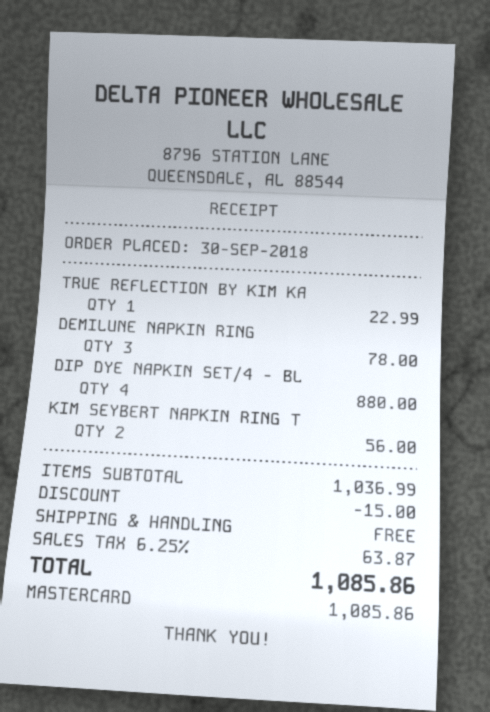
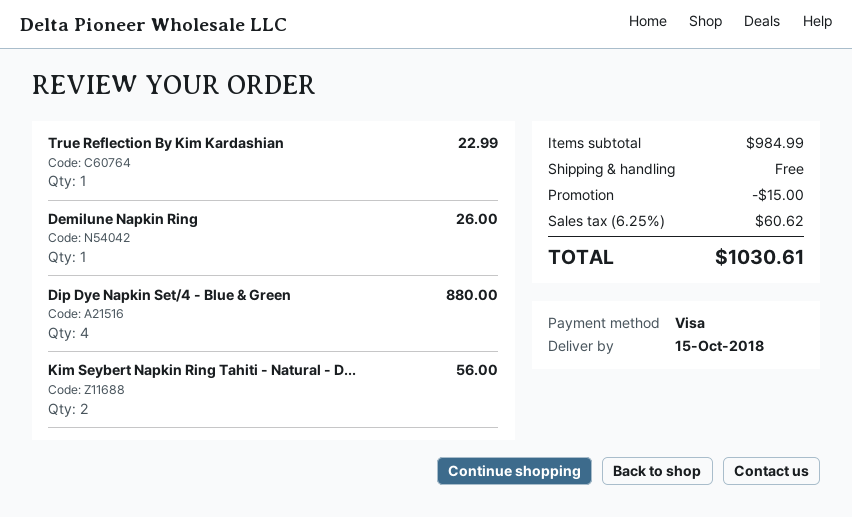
payment method: Mastercard -> Visa
DEMILUNE NAPKIN RING: 3 for 78.00 -> 1 for 26.00
subtotal: 1036.99 -> 984.99
tax: 6.25% = 63.87 -> 6.25% = 60.62
total: 1085.86 -> 1030.61

